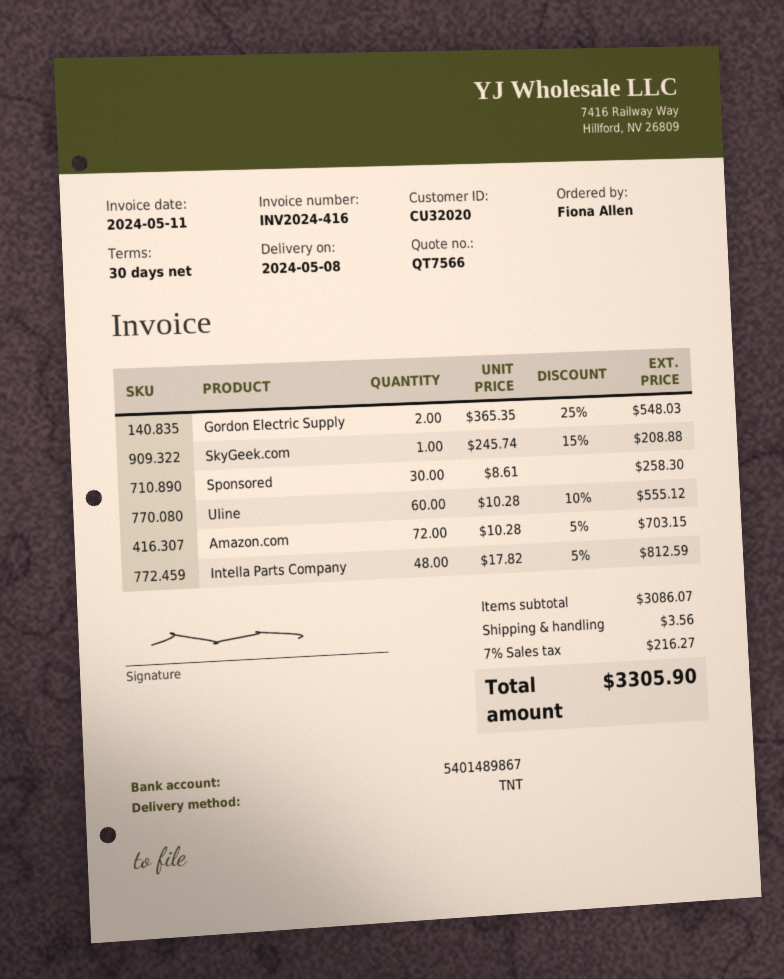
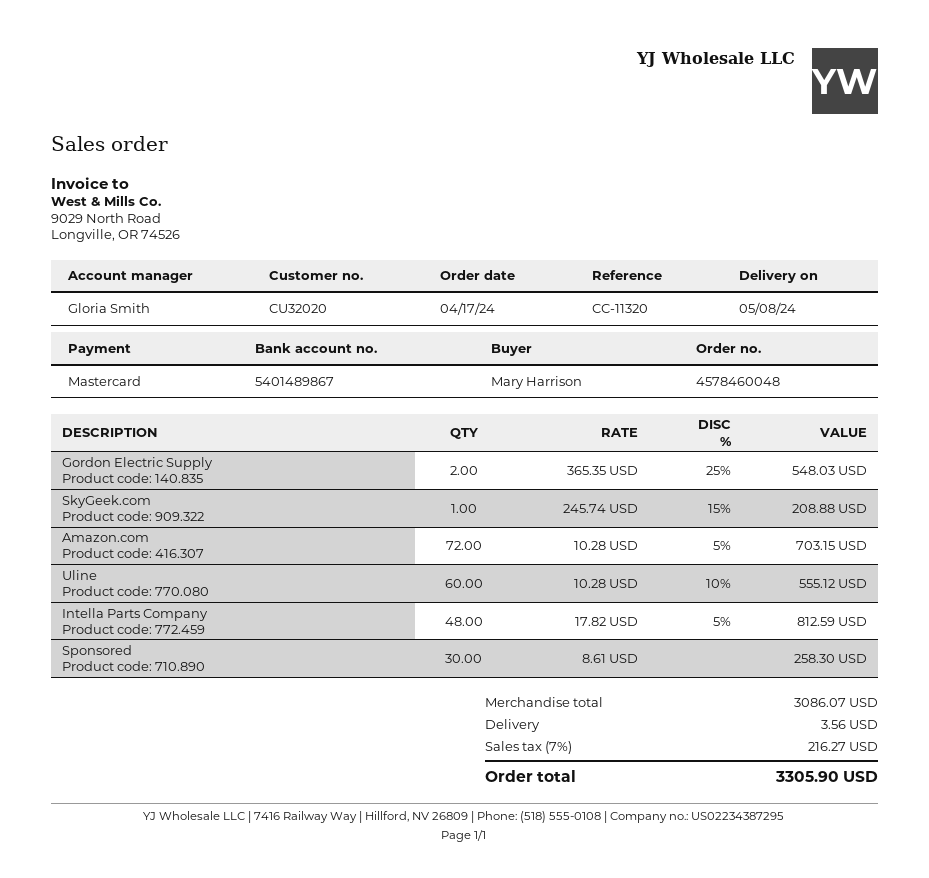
ordered by: Fiona Allen -> Mary Harrison

